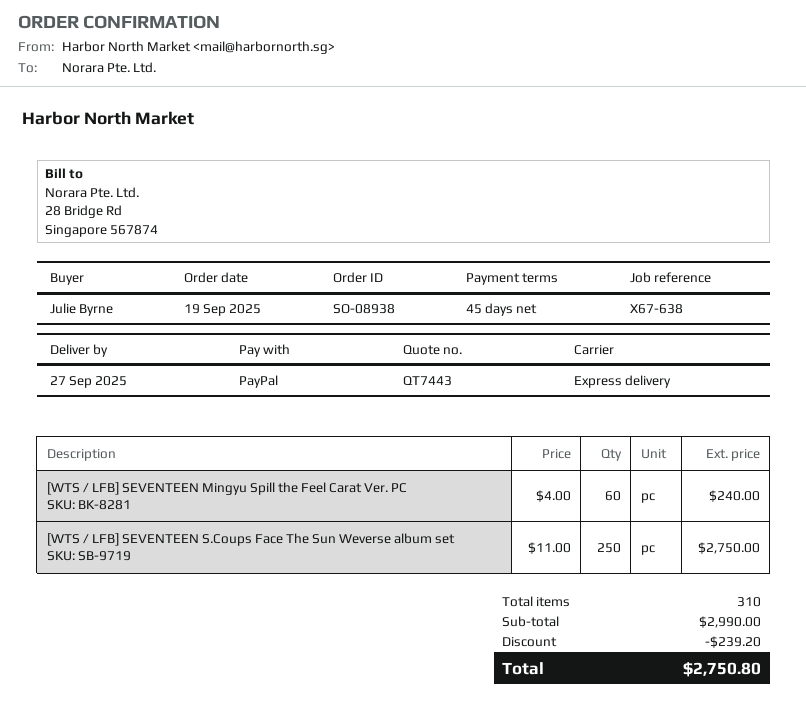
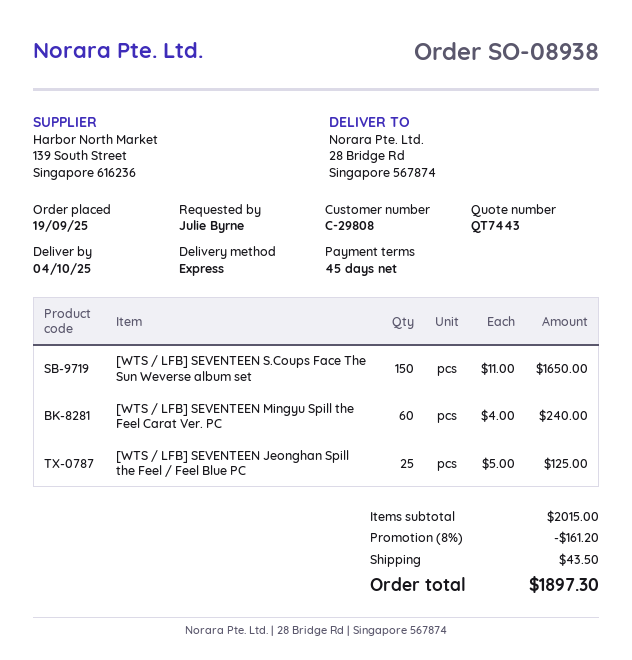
delivery date: 2025-09-27 -> 2025-10-04
[WTS / LFB] SEVENTEEN S.Coups Face The Sun Weverse album set: 250 x 11.00 = 2750.00 -> 150 x 11.00 = 1650.00
[WTS / LFB] SEVENTEEN Jeonghan Spill the Feel / Feel Blue PC: none -> 25 x 5.00 = 125.00
subtotal: 2990.00 -> 2015.00
discount: 239.20 -> 161.20
shipping: none -> 43.50
total: 2750.80 -> 1897.30

